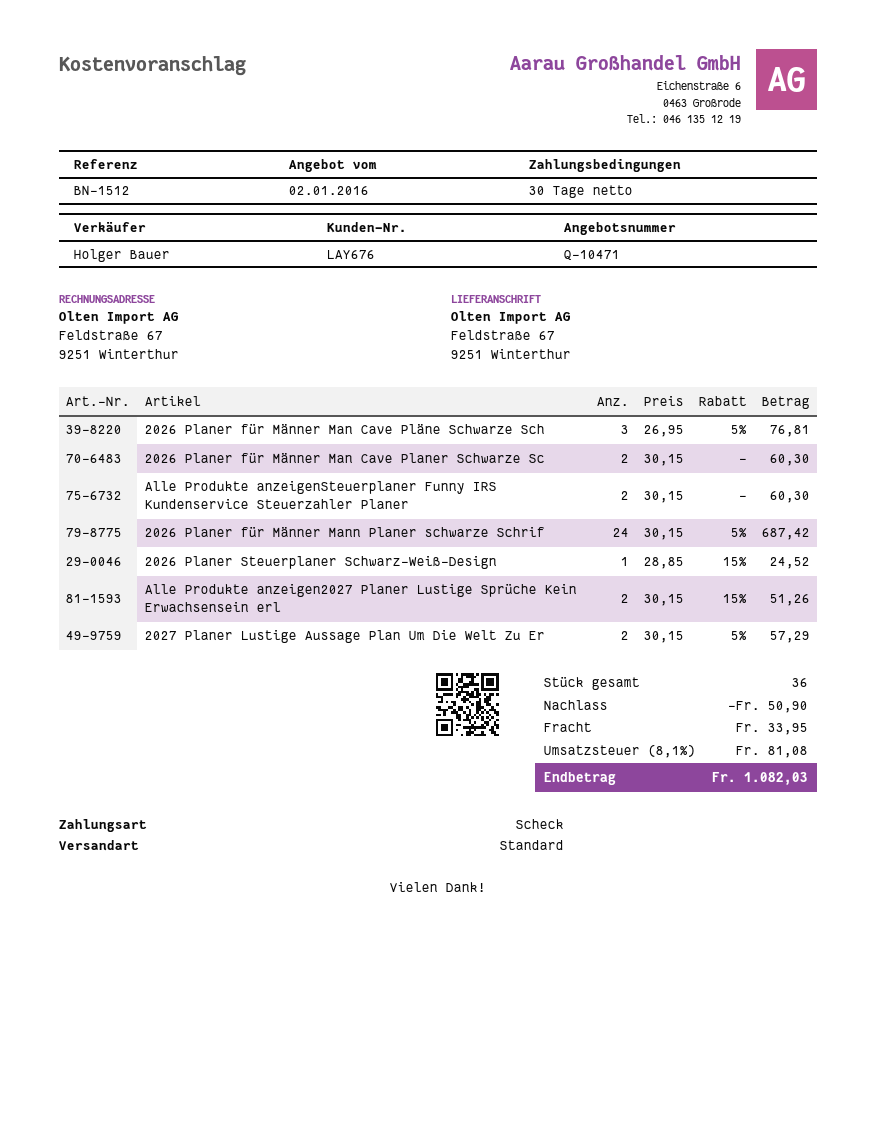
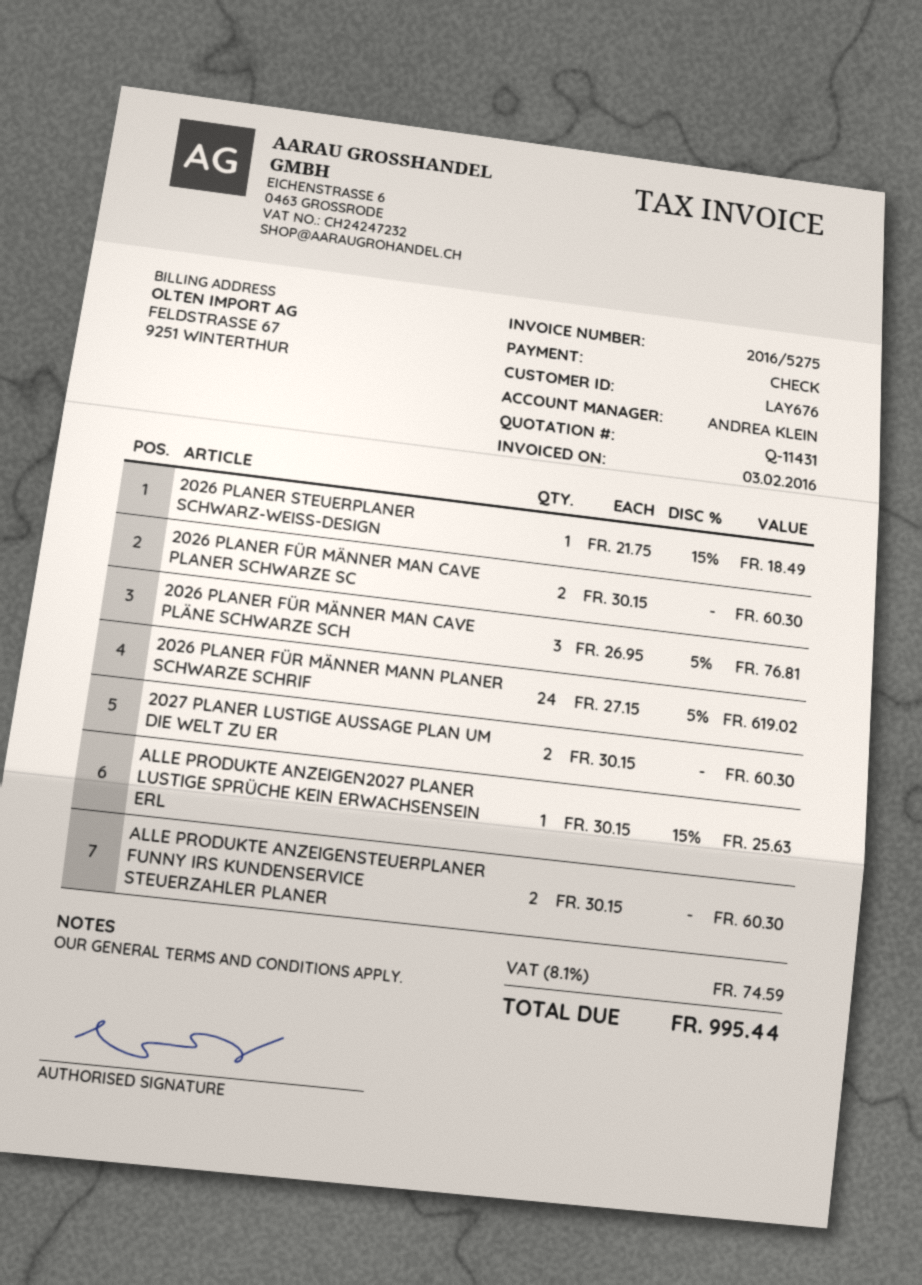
quote number: Q-10471 -> Q-11431
sales rep: Holger Bauer -> ANDREA KLEIN
2026 Planer für Männer Mann Planer schwarze Schrif: 24 x 30.15 - 5% = 687.42 -> 24 x 27.15 - 5% = 619.02
2026 Planer Steuerplaner Schwarz-Weiß-Design: 1 x 28.85 - 15% = 24.52 -> 1 x 21.75 - 15% = 18.49
Alle Produkte anzeigen2027 Planer Lustige Sprüche Kein Erwachsensein erl: 2 x 30.15 - 15% = 51.26 -> 1 x 30.15 - 15% = 25.63
2027 Planer Lustige Aussage Plan Um Die Welt Zu Er: 2 x 30.15 - 5% = 57.29 -> 2 x 30.15 = 60.30
discount: 50.90 -> none
shipping: 33.95 -> none
tax: 8.1% = 81.08 -> 8.1% = 74.59
total: 1082.03 -> 995.44

